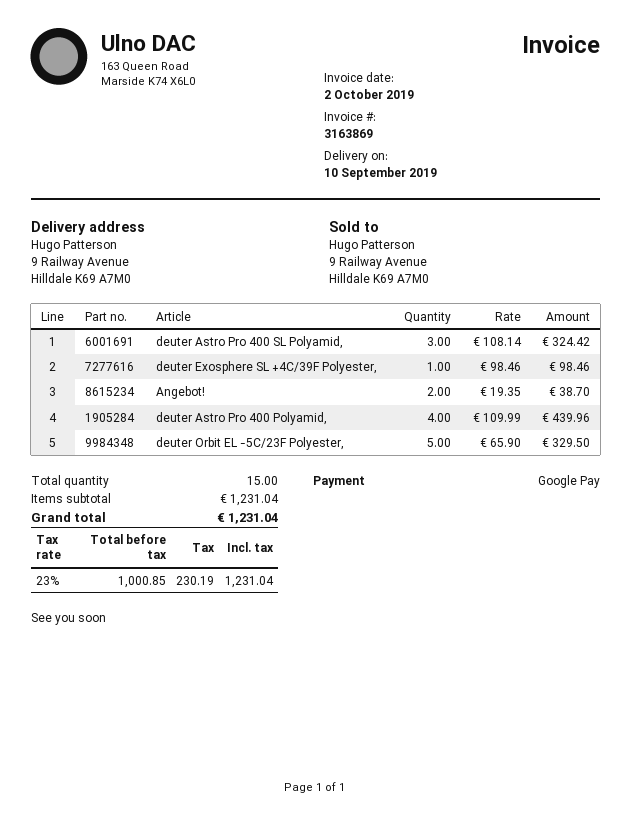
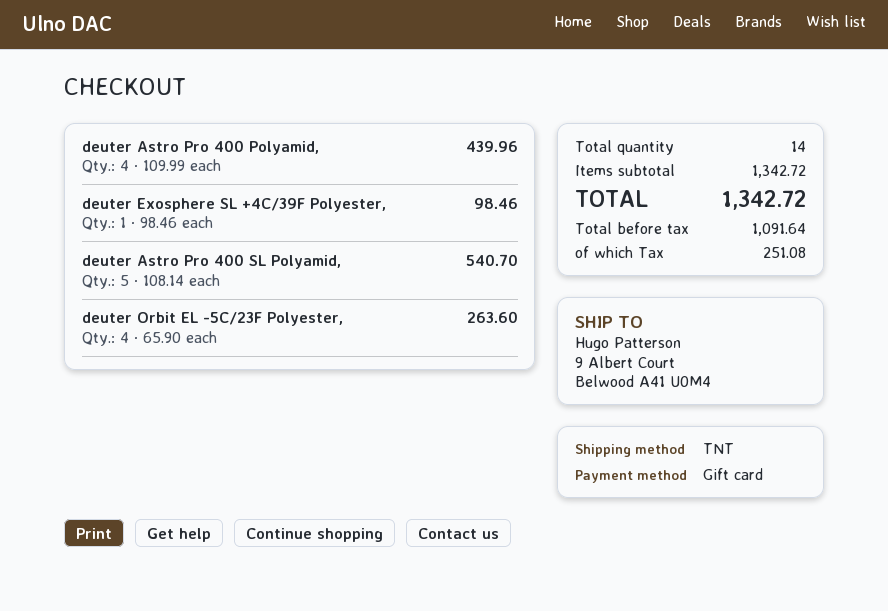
payment method: Google Pay -> gift card
ship to: 9 Railway Avenue, Hilldale K69 A7M0 -> 9 Albert Court, Belwood A41 U0M4
deuter Astro Pro 400 SL Polyamid,: 3 x 108.14 = 324.42 -> 5 x 108.14 = 540.70
Angebot!: 2 x 19.35 = 38.70 -> none
deuter Orbit EL -5C/23F Polyester,: 5 x 65.90 = 329.50 -> 4 x 65.90 = 263.60
total quantity: 15 -> 14
subtotal: 1231.04 -> 1342.72
net: 1000.85 -> 1091.64
tax: 230.19 -> 251.08
total: 1231.04 -> 1342.72

